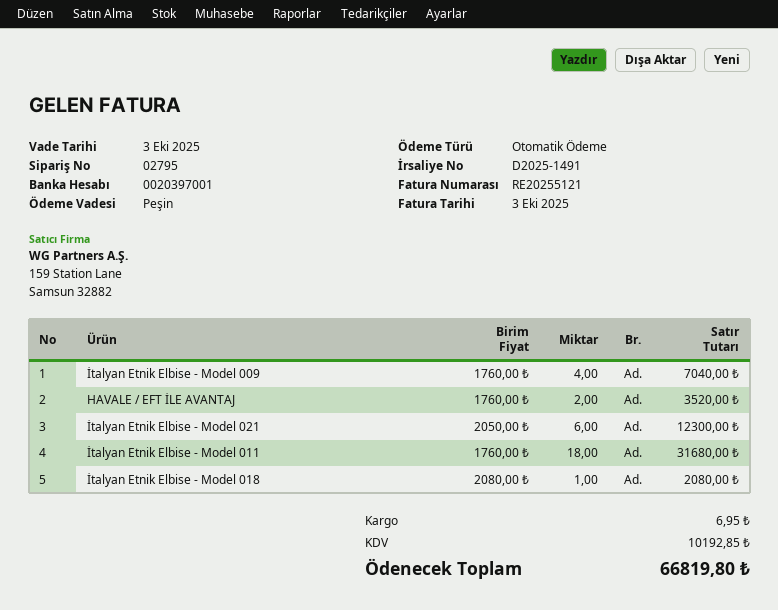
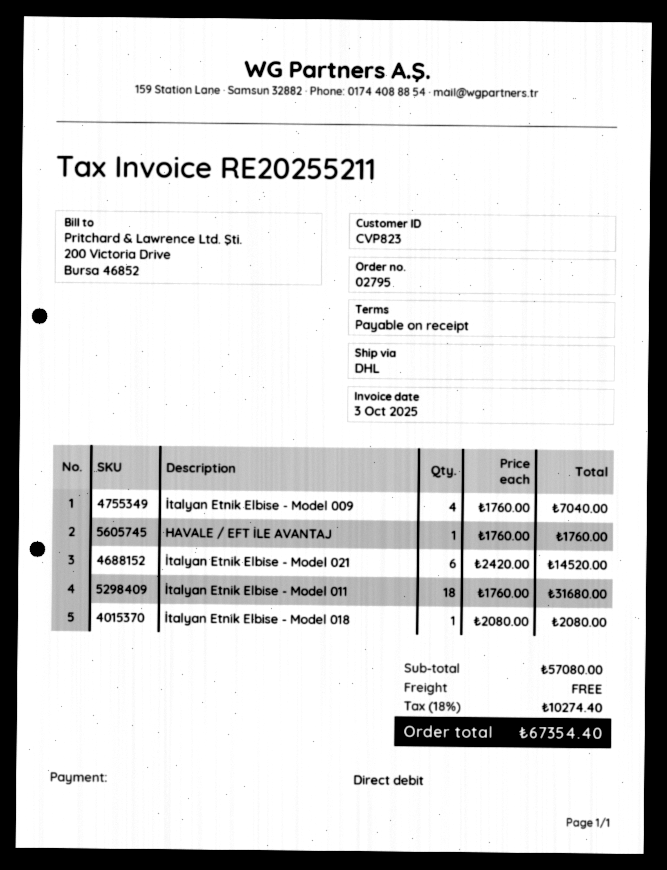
invoice number: RE20255121 -> RE20255211
HAVALE / EFT İLE AVANTAJ: 2 x 1760.00 = 3520.00 -> 1 x 1760.00 = 1760.00
İtalyan Etnik Elbise - Model 021: 6 x 2050.00 = 12300.00 -> 6 x 2420.00 = 14520.00
shipping: 6.95 -> 0.00
tax: 10192.85 -> 10274.40
total: 66819.80 -> 67354.40

